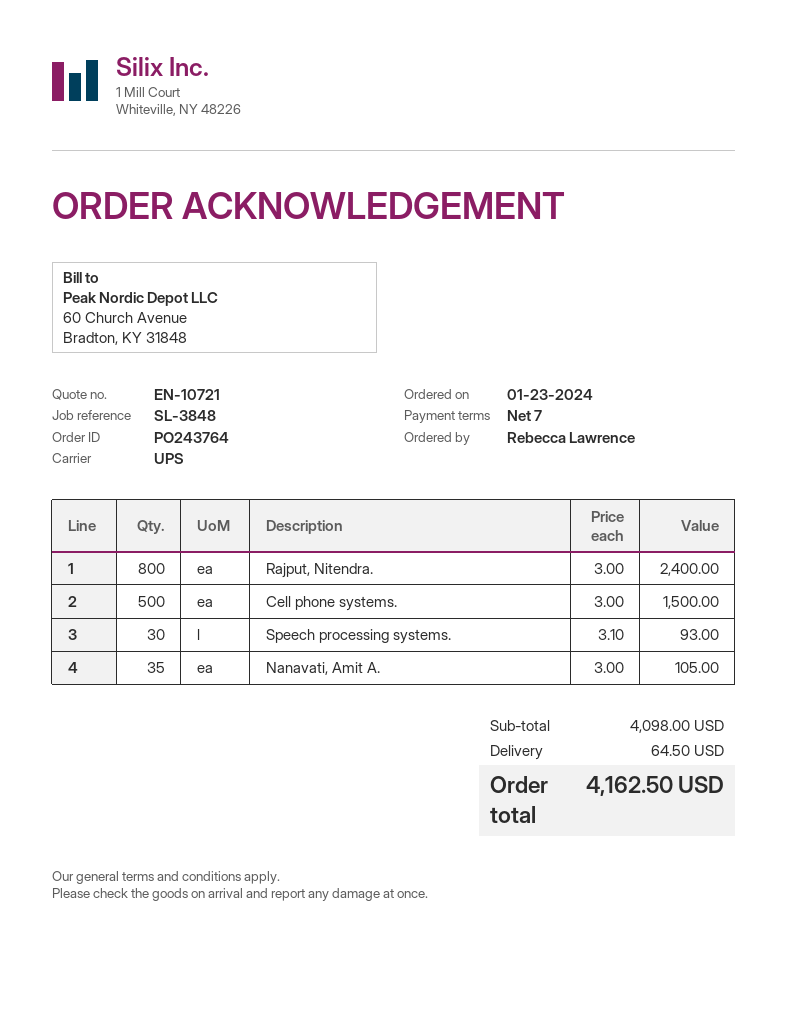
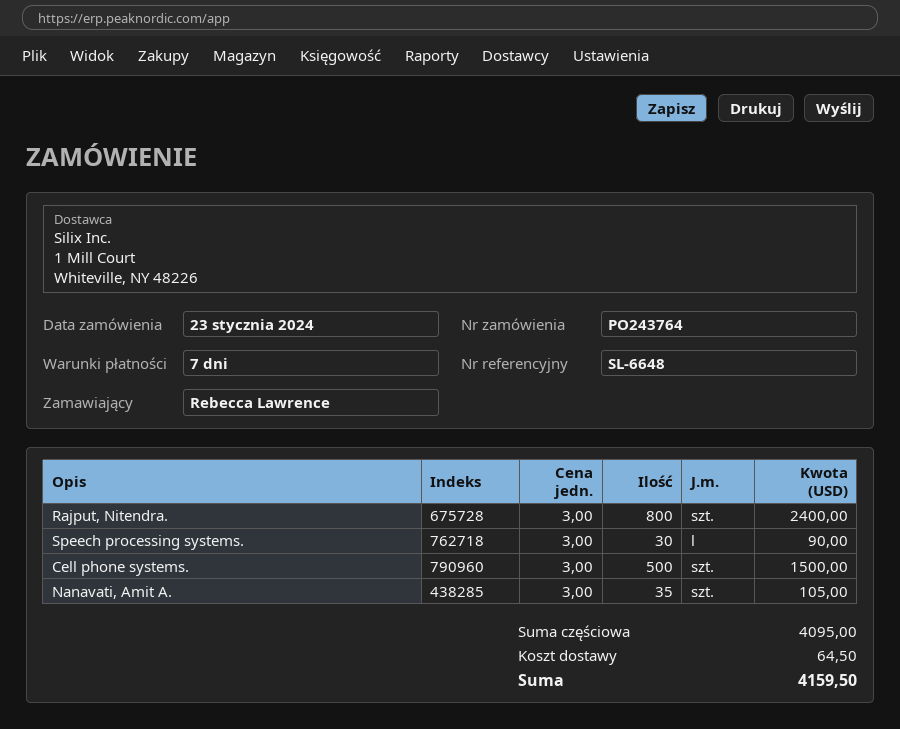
reference: SL-3848 -> SL-6648
Speech processing systems.: 30 x 3.10 = 93.00 -> 30 x 3.00 = 90.00
subtotal: 4098.00 -> 4095.00
total: 4162.50 -> 4159.50

